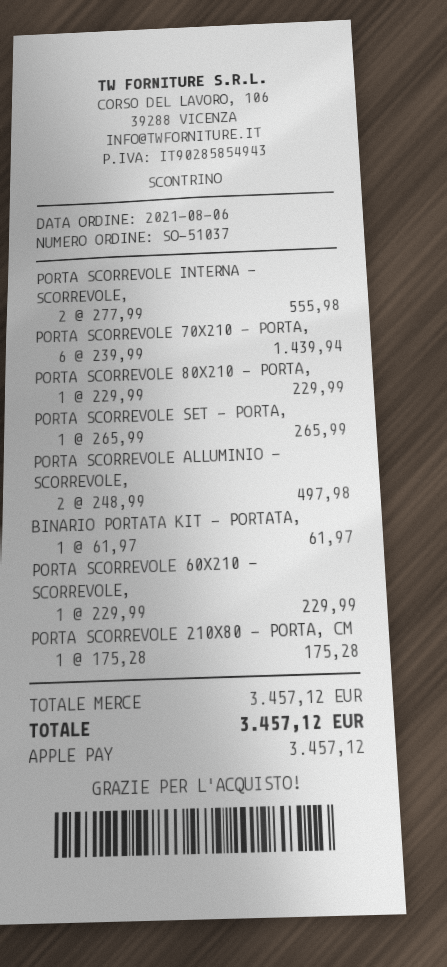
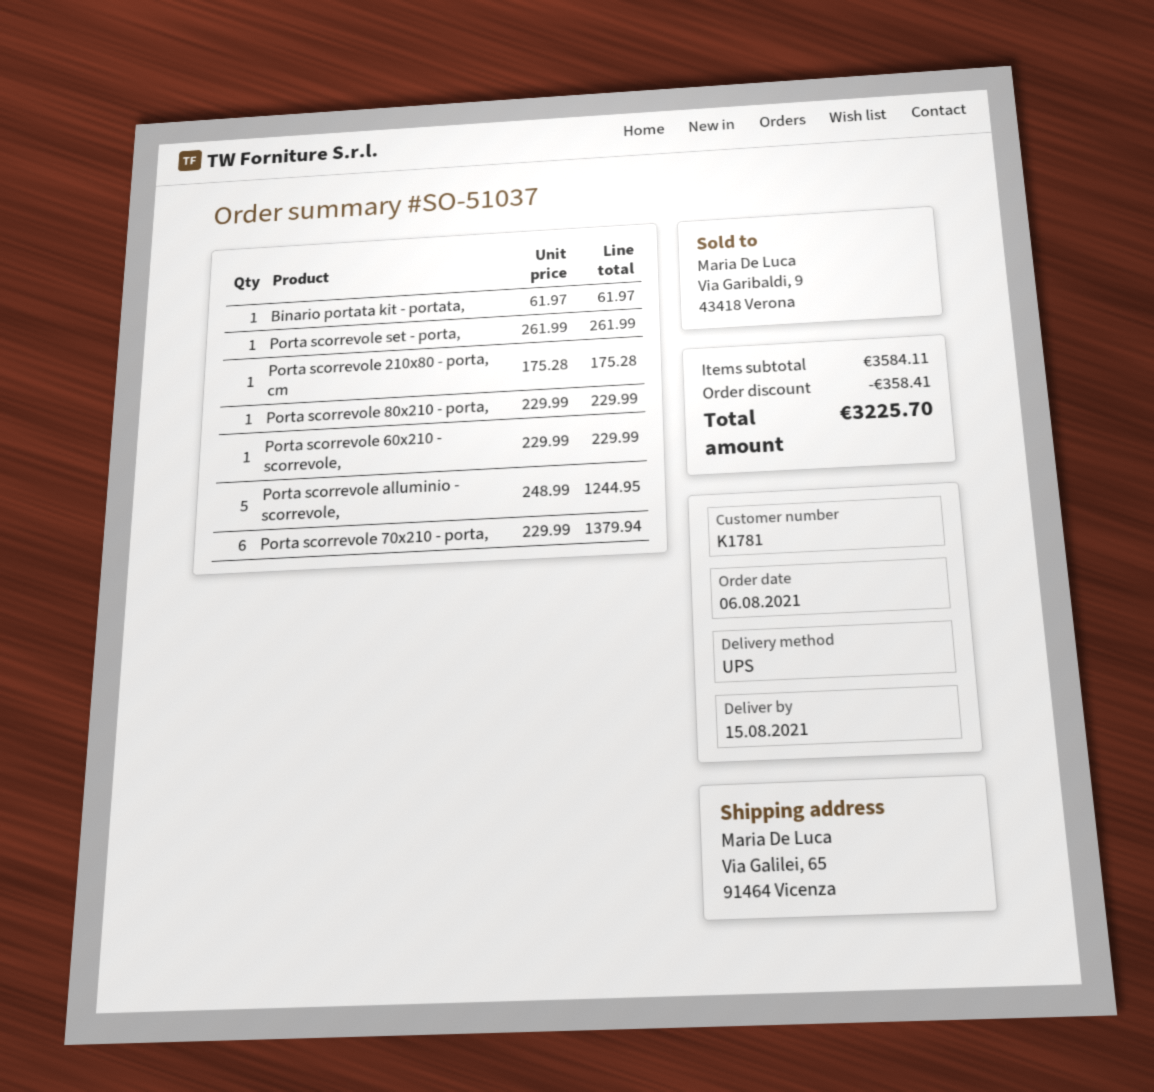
PORTA SCORREVOLE INTERNA - SCORREVOLE,: 2 x 277.99 = 555.98 -> none
PORTA SCORREVOLE 70X210 - PORTA,: 6 x 239.99 = 1439.94 -> 6 x 229.99 = 1379.94
PORTA SCORREVOLE SET - PORTA,: 1 x 265.99 = 265.99 -> 1 x 261.99 = 261.99
PORTA SCORREVOLE ALLUMINIO - SCORREVOLE,: 2 x 248.99 = 497.98 -> 5 x 248.99 = 1244.95
subtotal: 3457.12 -> 3584.11
discount: none -> 358.41
total: 3457.12 -> 3225.70

